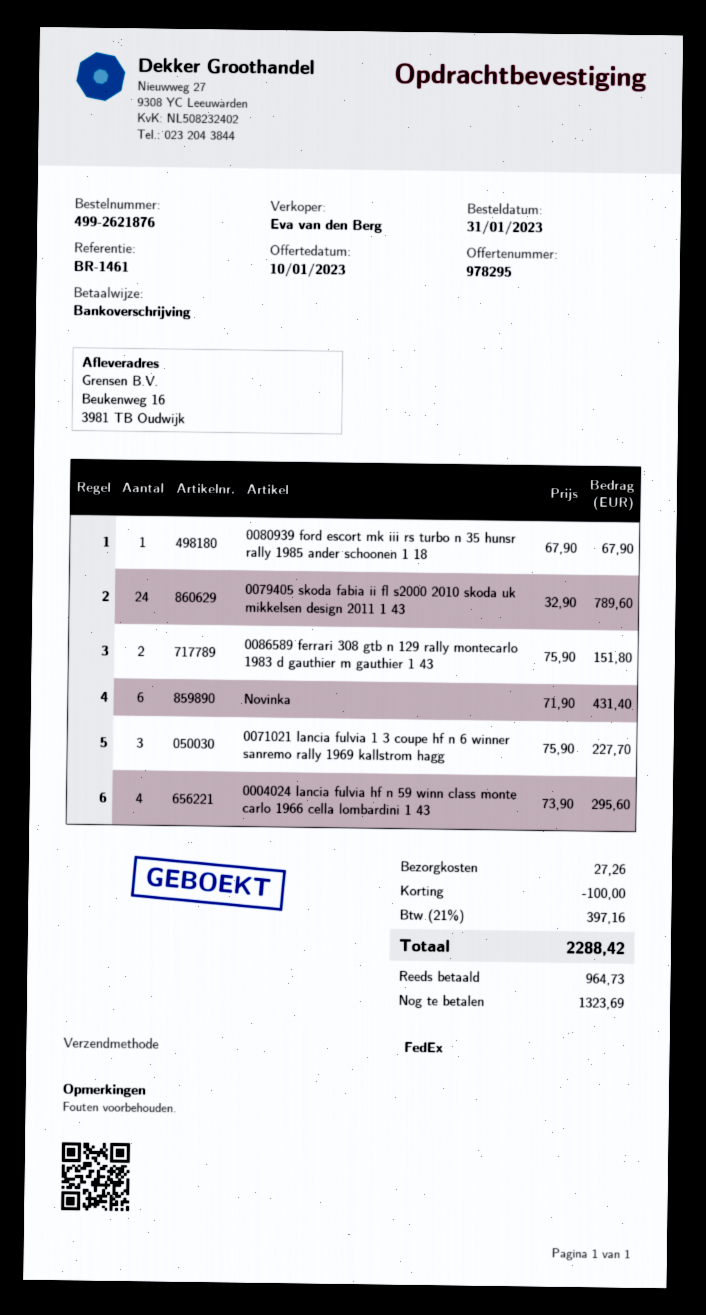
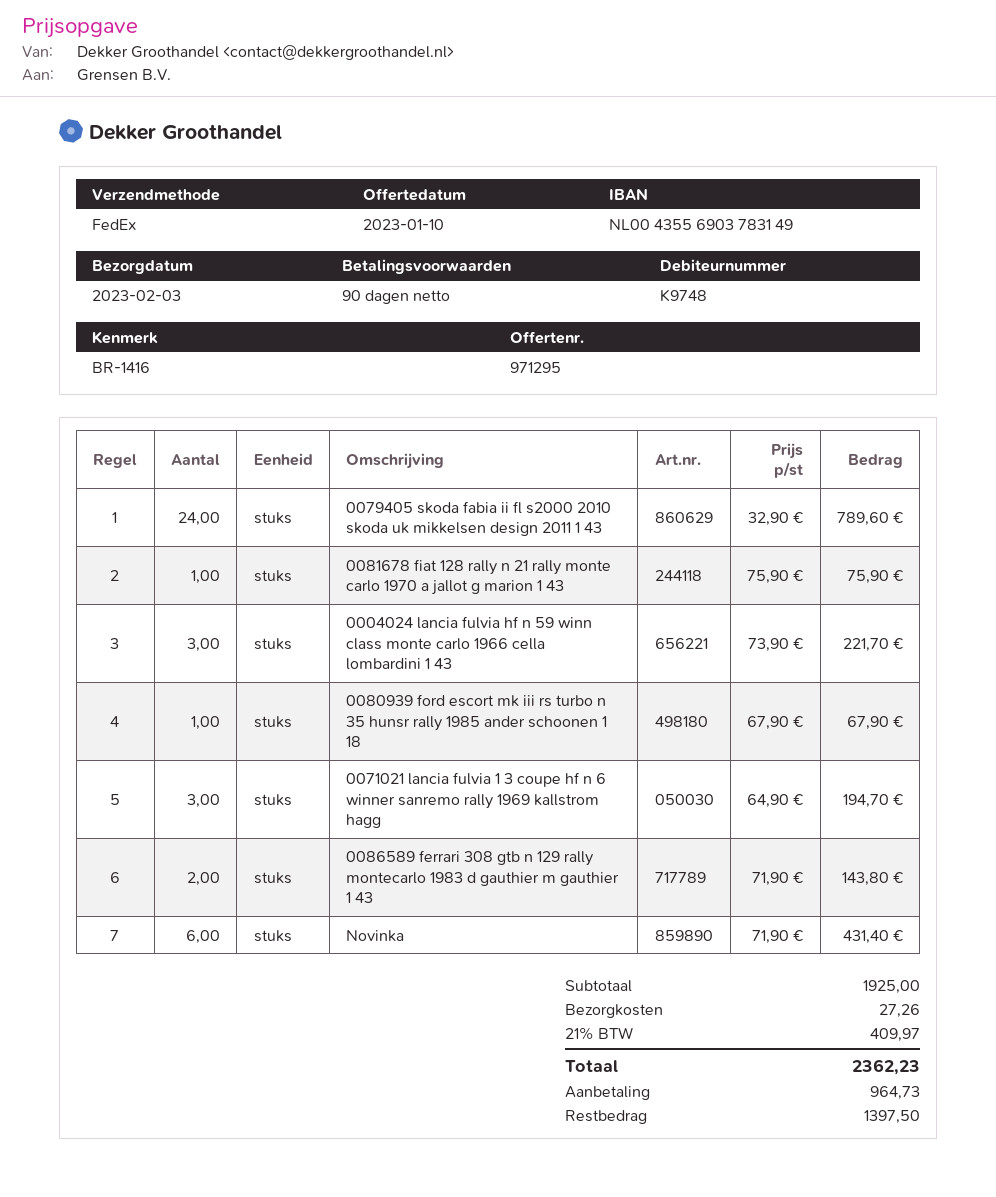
quote number: 978295 -> 971295
reference: BR-1461 -> BR-1416
0086589 ferrari 308 gtb n 129 rally montecarlo 1983 d gauthier m gauthier 1 43: 2 x 75.90 = 151.80 -> 2 x 71.90 = 143.80
0071021 lancia fulvia 1 3 coupe hf n 6 winner sanremo rally 1969 kallstrom hagg: 3 x 75.90 = 227.70 -> 3 x 64.90 = 194.70
0004024 lancia fulvia hf n 59 winn class monte carlo 1966 cella lombardini 1 43: 4 x 73.90 = 295.60 -> 3 x 73.90 = 221.70
0081678 fiat 128 rally n 21 rally monte carlo 1970 a jallot g marion 1 43: none -> 1 x 75.90 = 75.90
discount: 100.00 -> none
tax: 21% = 397.16 -> 21% = 409.97
total: 2288.42 -> 2362.23
balance: 1323.69 -> 1397.50

